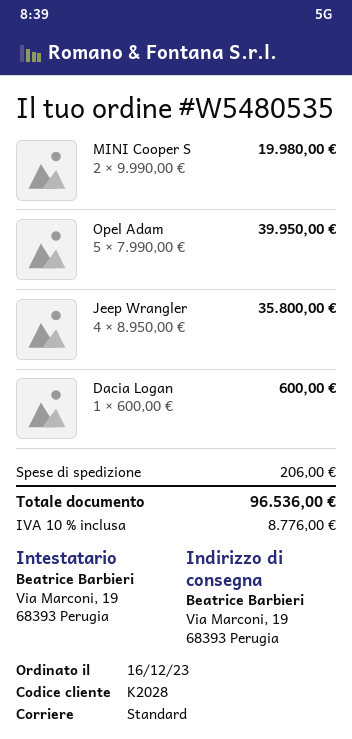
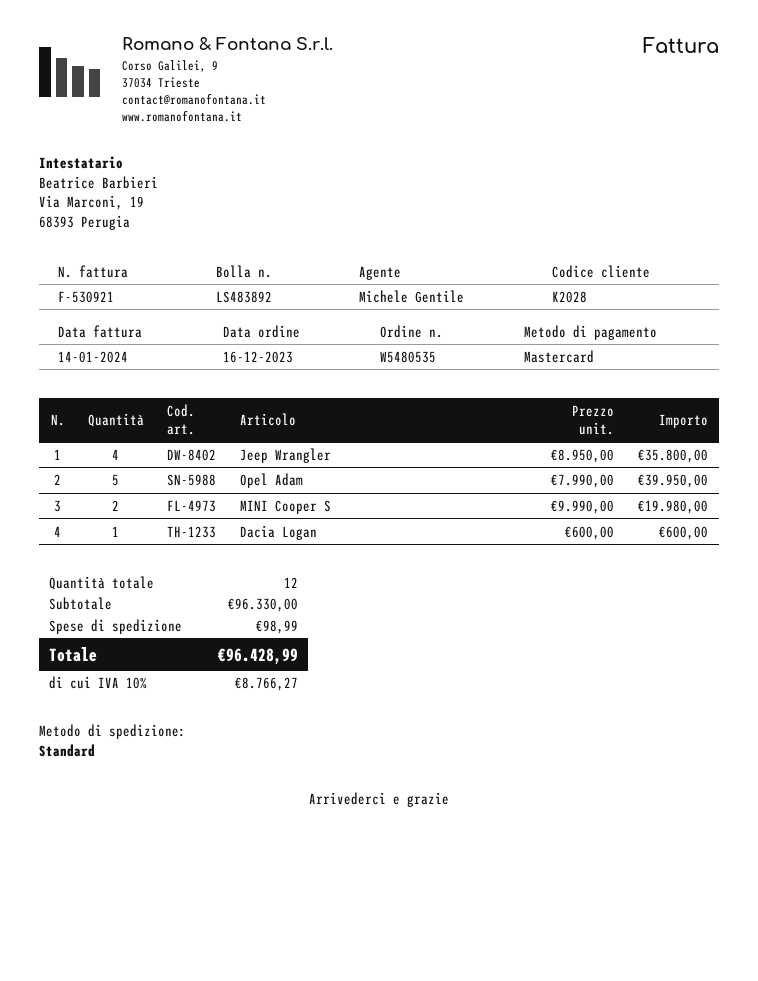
shipping: 206.00 -> 98.99
tax: 10% = 8776.00 -> 10% = 8766.27
total: 96536.00 -> 96428.99

